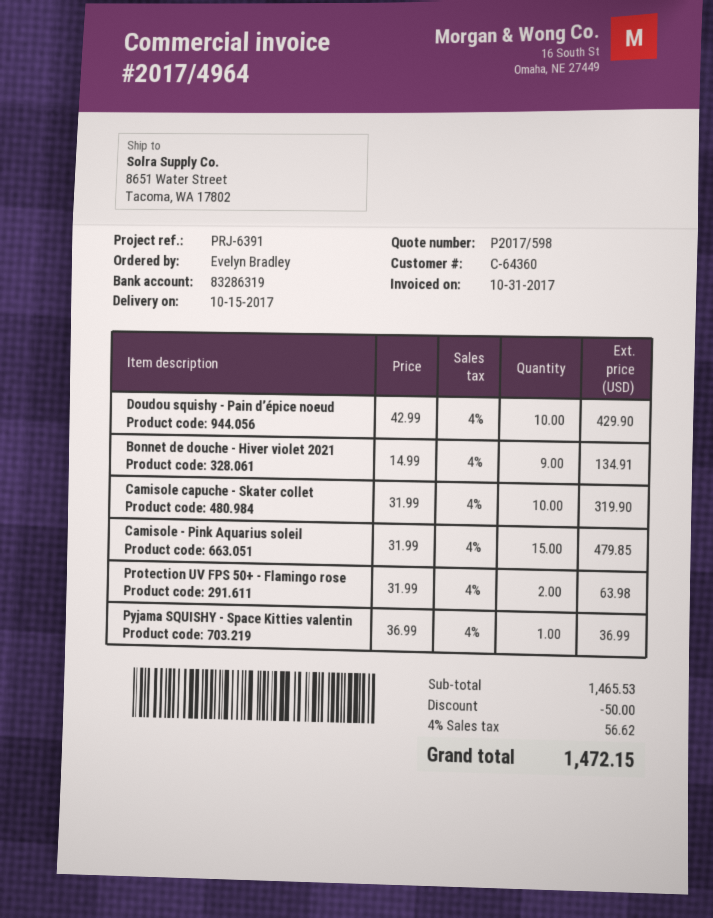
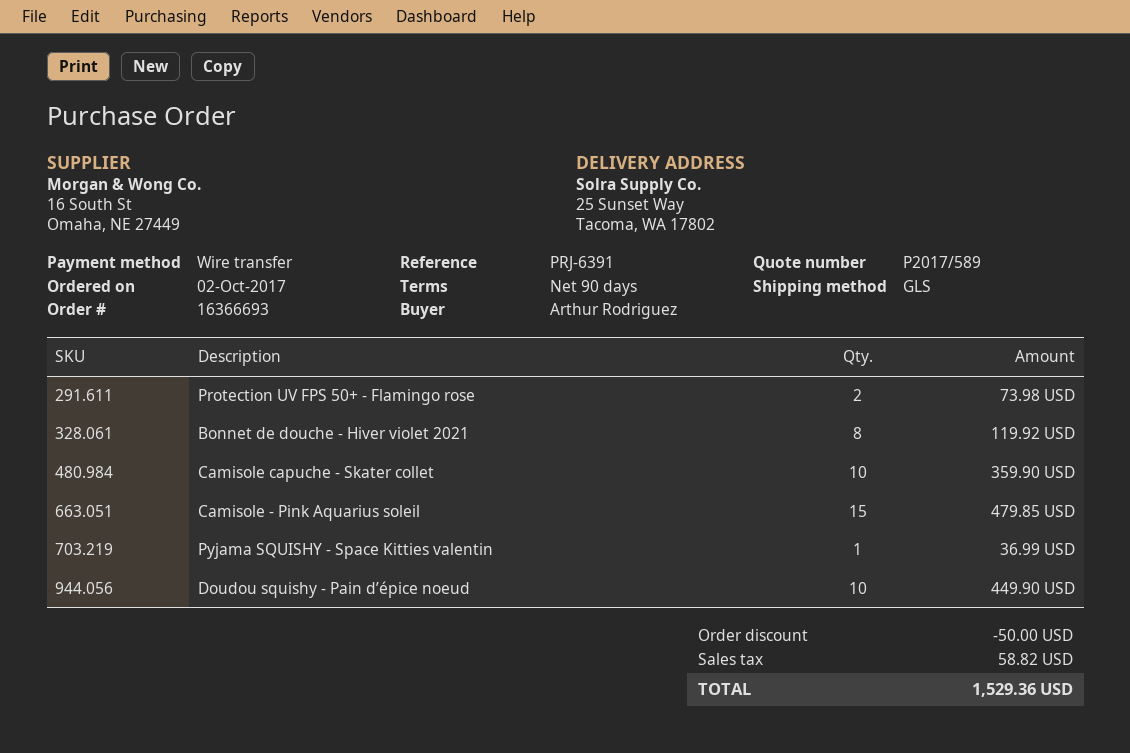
quote number: P2017/598 -> P2017/589
ordered by: Evelyn Bradley -> Arthur Rodriguez
ship to: 8651 Water Street, Tacoma, WA 17802 -> 25 Sunset Way, Tacoma, WA 17802
Doudou squishy - Pain d’épice noeud: 10 for 429.90 -> 10 for 449.90
Bonnet de douche - Hiver violet 2021: 9 for 134.91 -> 8 for 119.92
Camisole capuche - Skater collet: 10 for 319.90 -> 10 for 359.90
Protection UV FPS 50+ - Flamingo rose: 2 for 63.98 -> 2 for 73.98
tax: 56.62 -> 58.82
total: 1472.15 -> 1529.36

